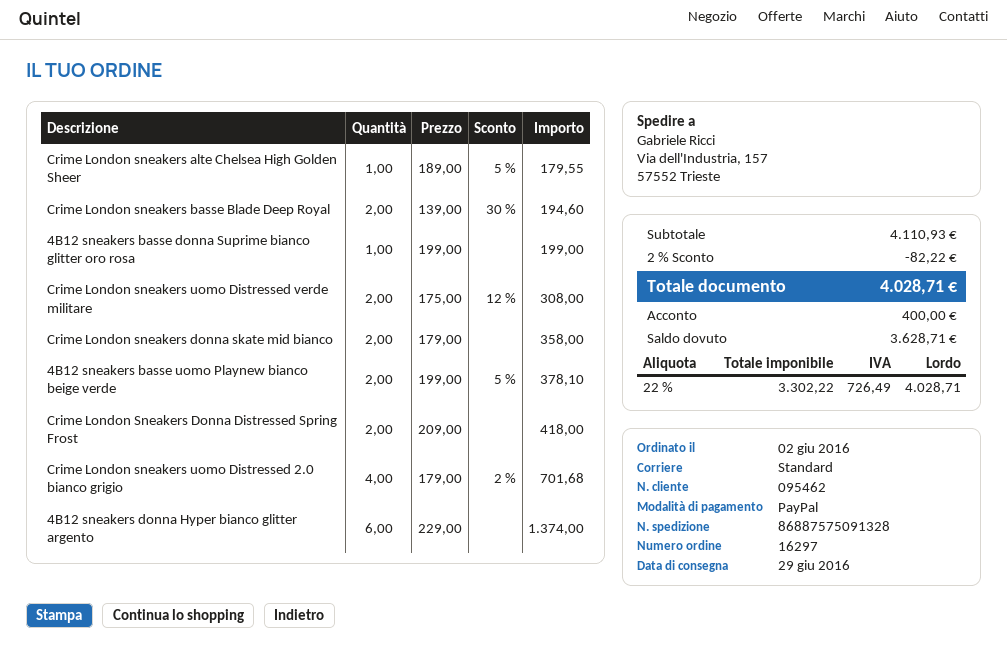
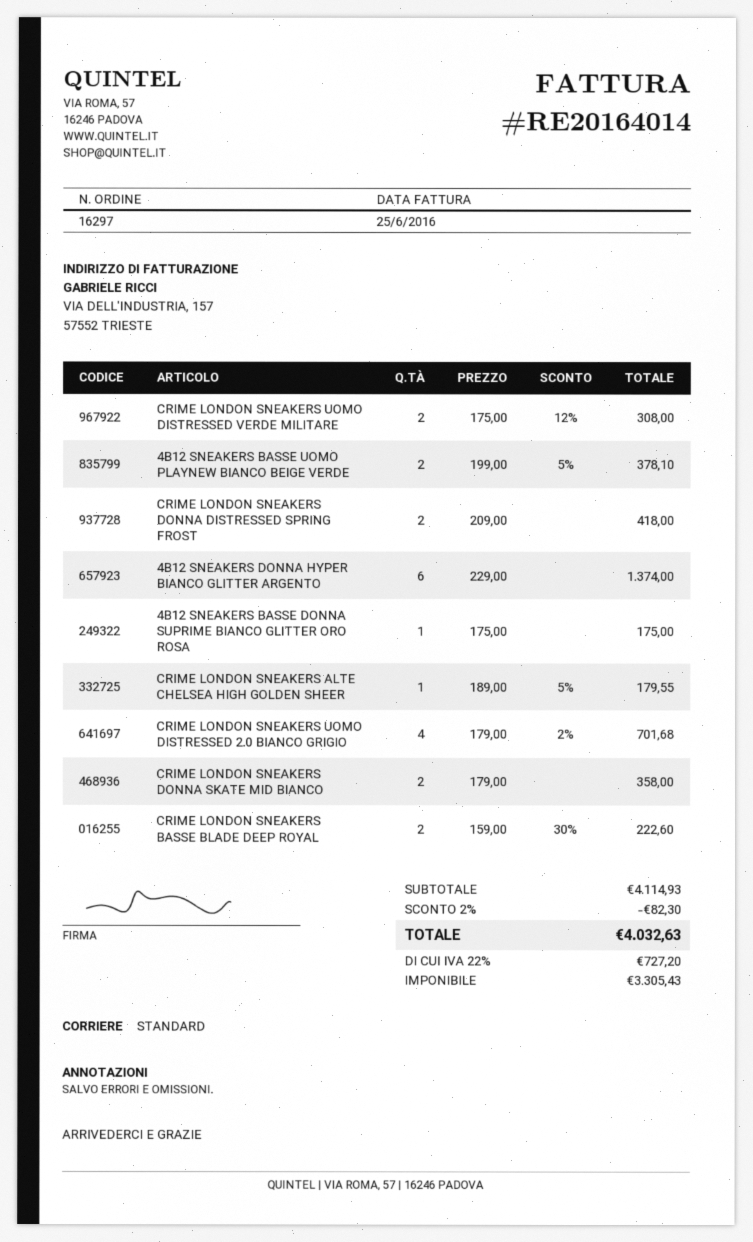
Crime London sneakers basse Blade Deep Royal: 2 x 139.00 - 30% = 194.60 -> 2 x 159.00 - 30% = 222.60
4B12 sneakers basse donna Suprime bianco glitter oro rosa: 1 x 199.00 = 199.00 -> 1 x 175.00 = 175.00
subtotal: 4110.93 -> 4114.93
discount: 2% = 82.22 -> 2% = 82.30
net: 3302.22 -> 3305.43
tax: 22% = 726.49 -> 22% = 727.20
total: 4028.71 -> 4032.63

